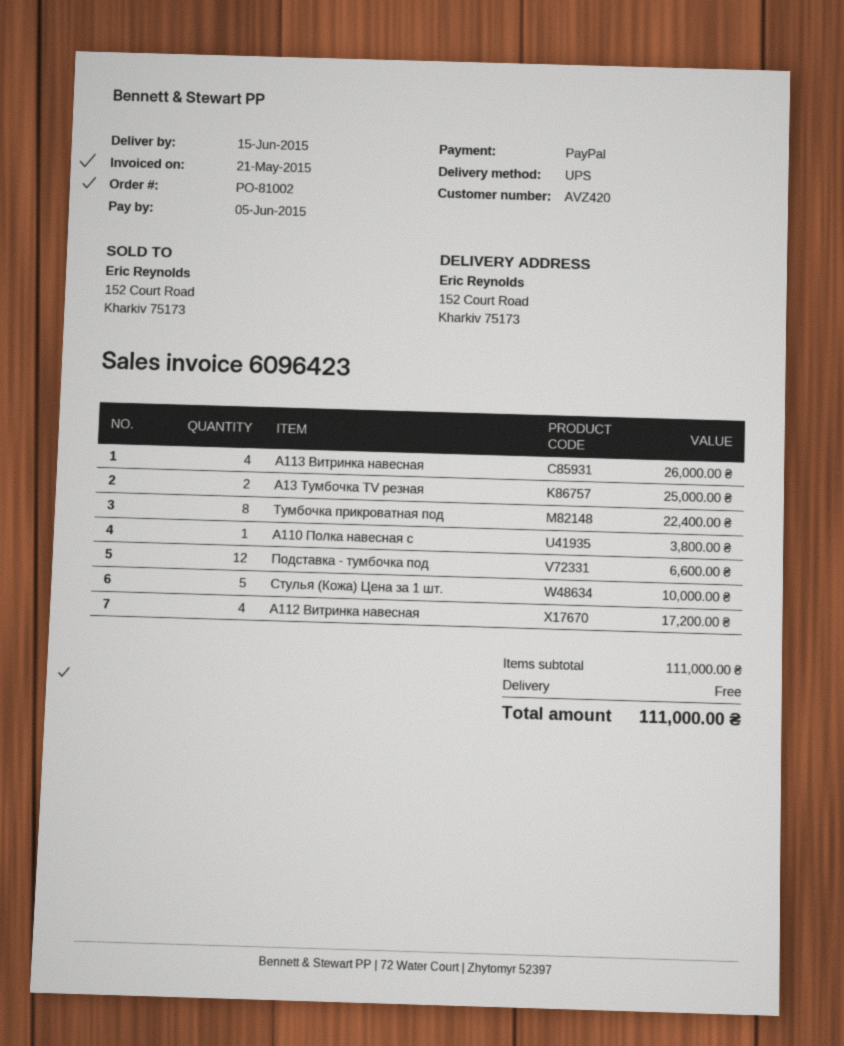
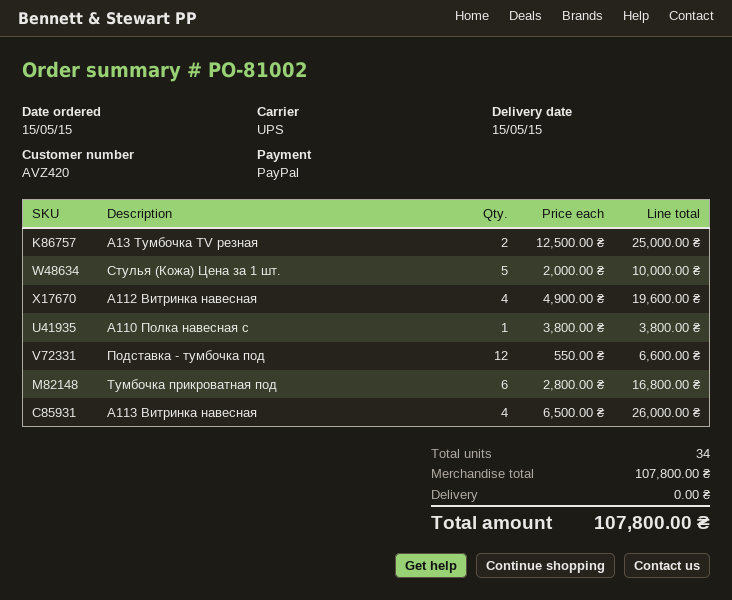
delivery date: 2015-06-15 -> 2015-05-15
Тумбочка прикроватная под: 8 for 22400.00 -> 6 for 16800.00
А112 Витринка навесная: 4 for 17200.00 -> 4 for 19600.00
subtotal: 111000.00 -> 107800.00
total: 111000.00 -> 107800.00

